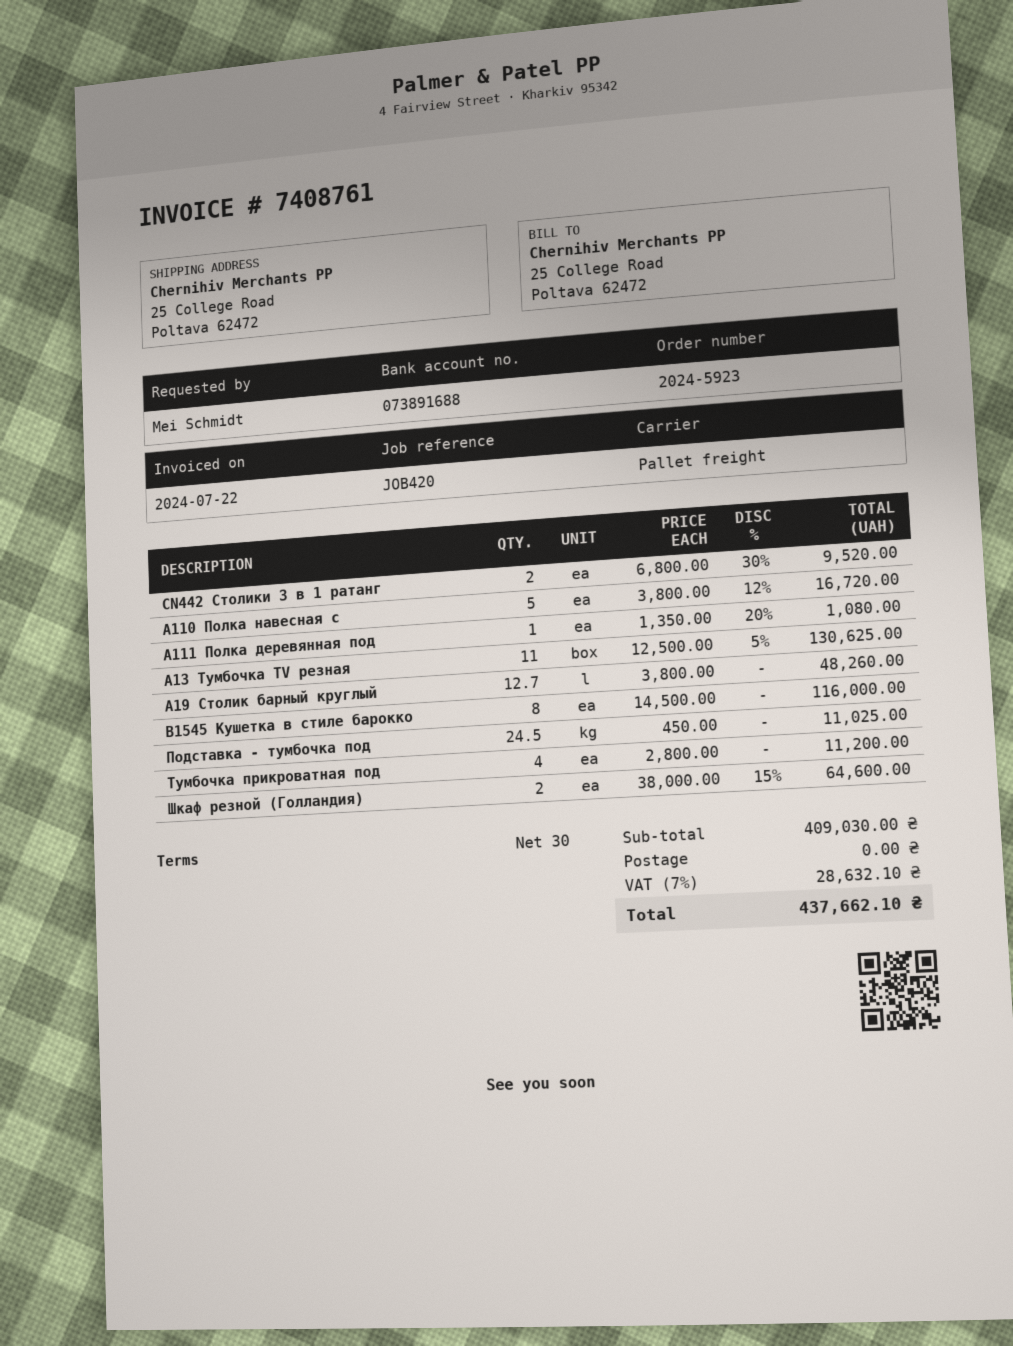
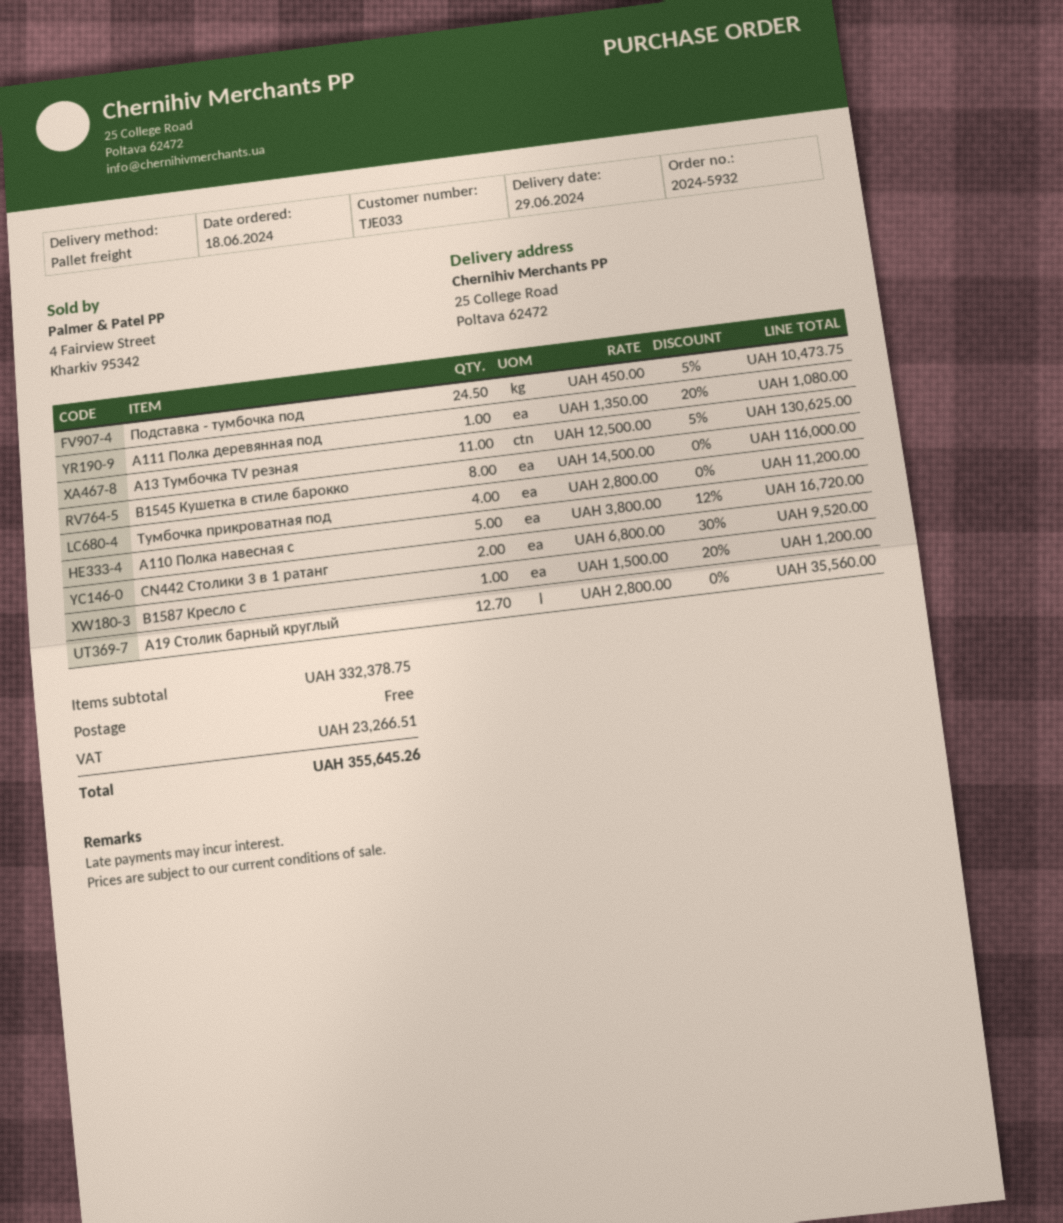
order number: 2024-5923 -> 2024-5932
А19 Столик барный круглый: 12.7 x 3800.00 = 48260.00 -> 12.7 x 2800.00 = 35560.00
Подставка - тумбочка под: 24.5 x 450.00 = 11025.00 -> 24.5 x 450.00 - 5% = 10473.75
Шкаф резной (Голландия): 2 x 38000.00 - 15% = 64600.00 -> none
В1587 Кресло с: none -> 1 x 1500.00 - 20% = 1200.00
subtotal: 409030.00 -> 332378.75
tax: 28632.10 -> 23266.51
total: 437662.10 -> 355645.26

